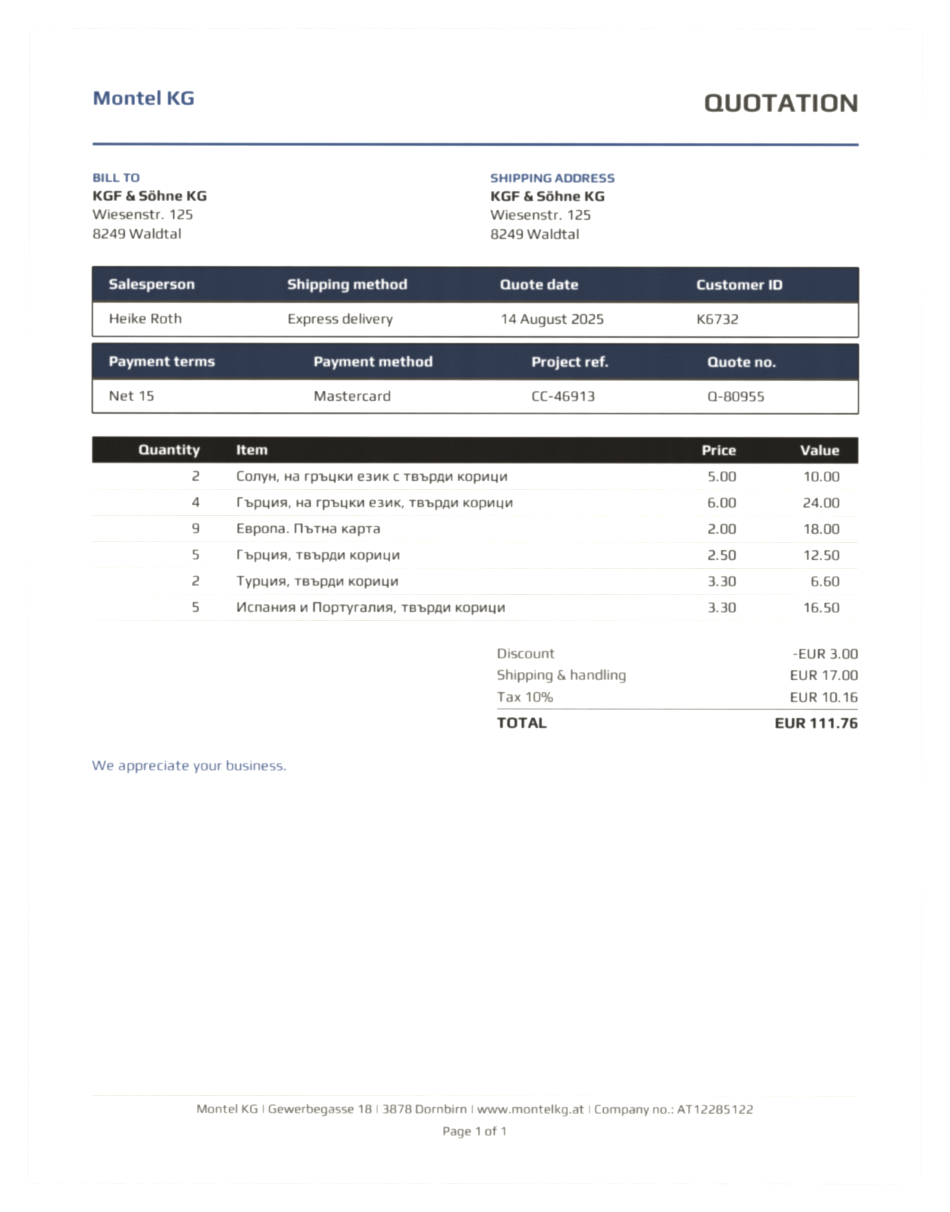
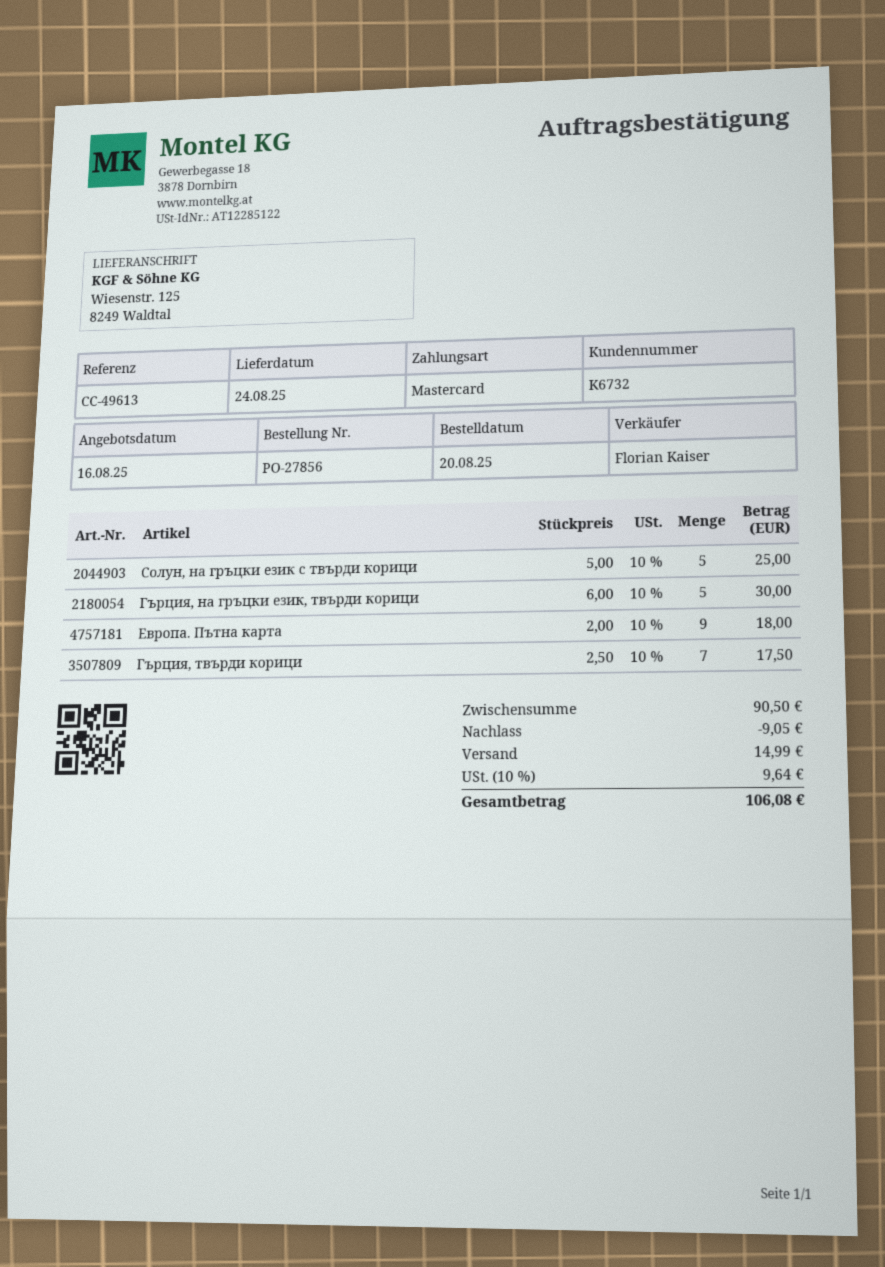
quote date: 2025-08-14 -> 2025-08-16
reference: CC-46913 -> CC-49613
sales rep: Heike Roth -> Florian Kaiser
Солун, на гръцки език с твърди корици: 2 x 5.00 = 10.00 -> 5 x 5.00 = 25.00
Гърция, на гръцки език, твърди корици: 4 x 6.00 = 24.00 -> 5 x 6.00 = 30.00
Гърция, твърди корици: 5 x 2.50 = 12.50 -> 7 x 2.50 = 17.50
Турция, твърди корици: 2 x 3.30 = 6.60 -> none
Испания и Португалия, твърди корици: 5 x 3.30 = 16.50 -> none
discount: 3.00 -> 9.05
shipping: 17.00 -> 14.99
tax: 10% = 10.16 -> 10% = 9.64
total: 111.76 -> 106.08

